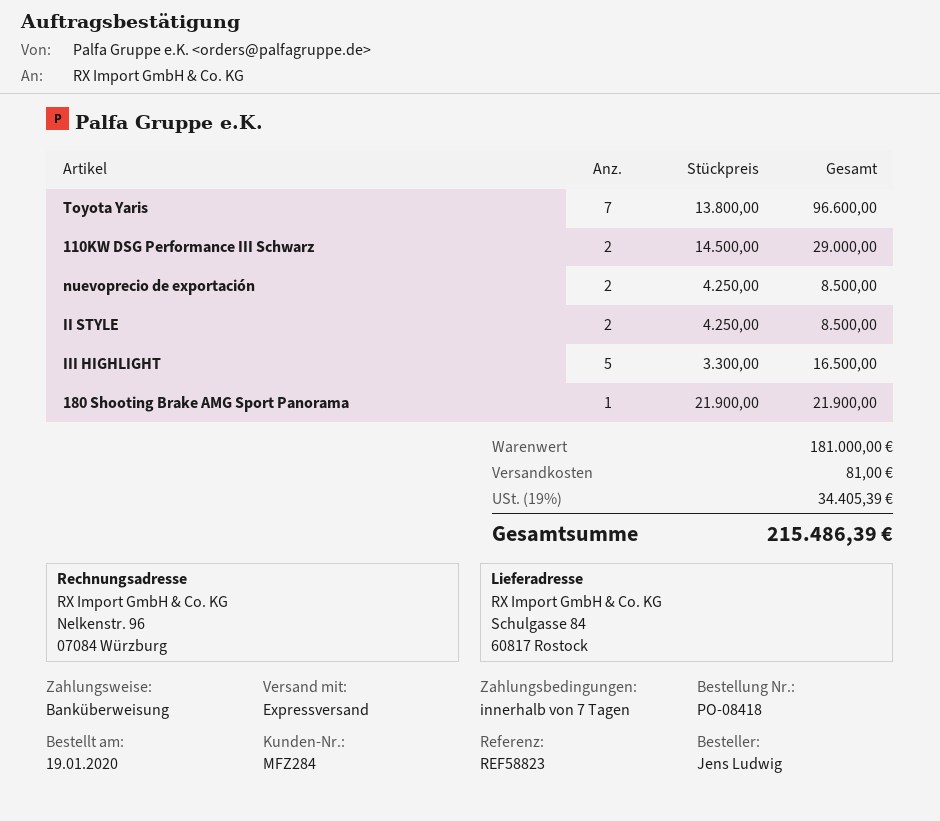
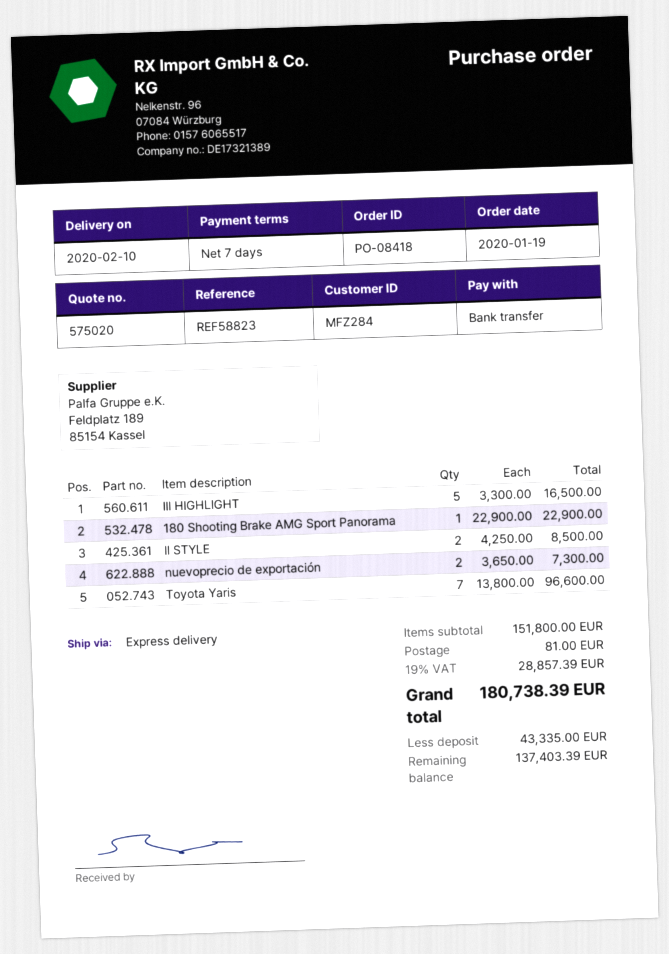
110KW DSG Performance III Schwarz: 2 x 14500.00 = 29000.00 -> none
nuevoprecio de exportación: 2 x 4250.00 = 8500.00 -> 2 x 3650.00 = 7300.00
180 Shooting Brake AMG Sport Panorama: 1 x 21900.00 = 21900.00 -> 1 x 22900.00 = 22900.00
subtotal: 181000.00 -> 151800.00
tax: 19% = 34405.39 -> 19% = 28857.39
total: 215486.39 -> 180738.39

